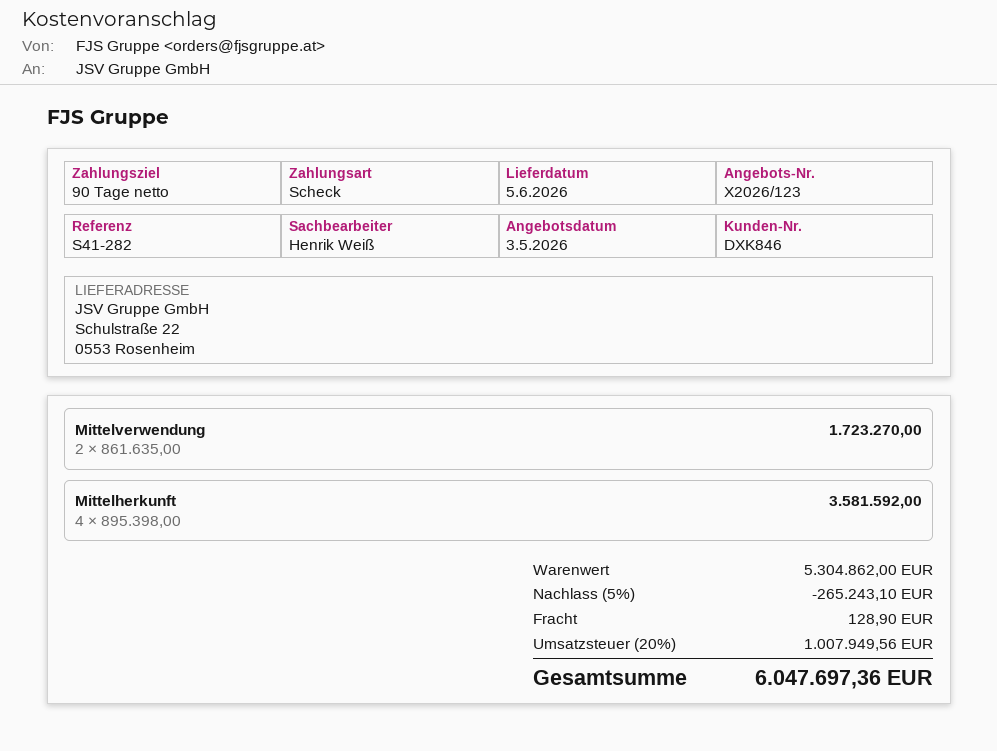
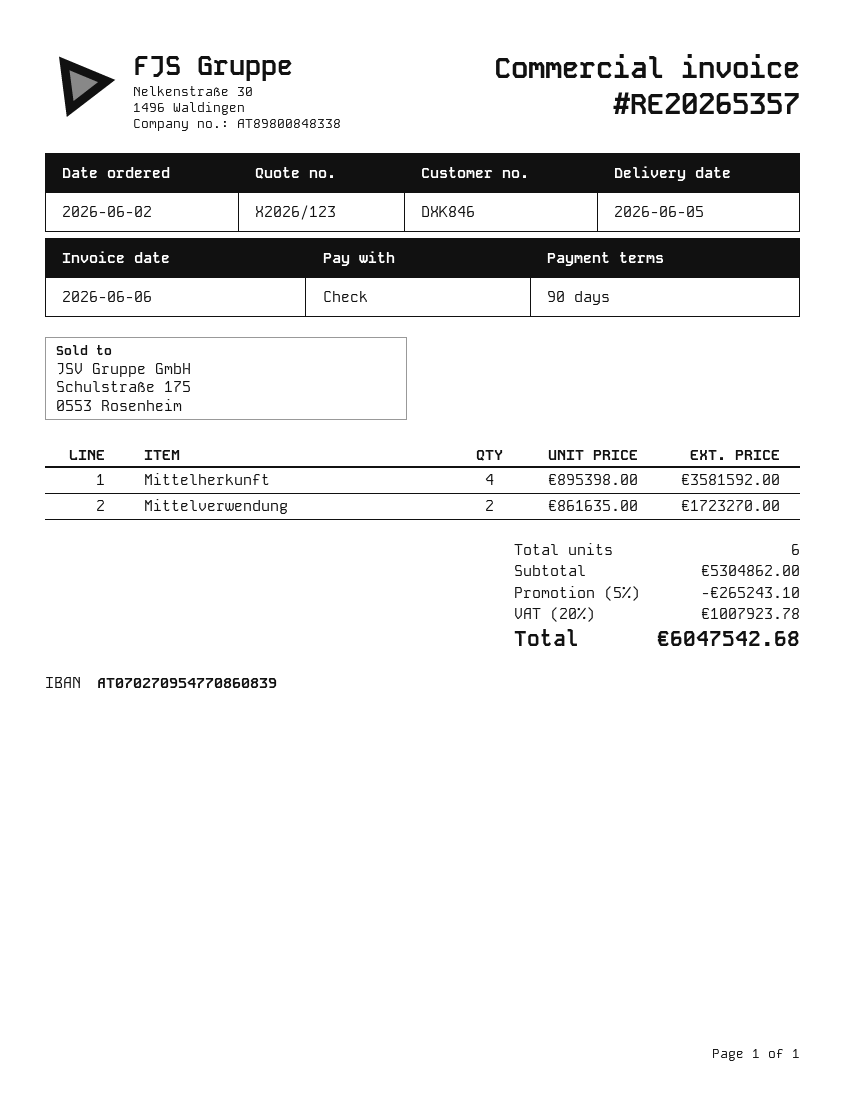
shipping: 128.90 -> none
tax: 20% = 1007949.56 -> 20% = 1007923.78
total: 6047697.36 -> 6047542.68

